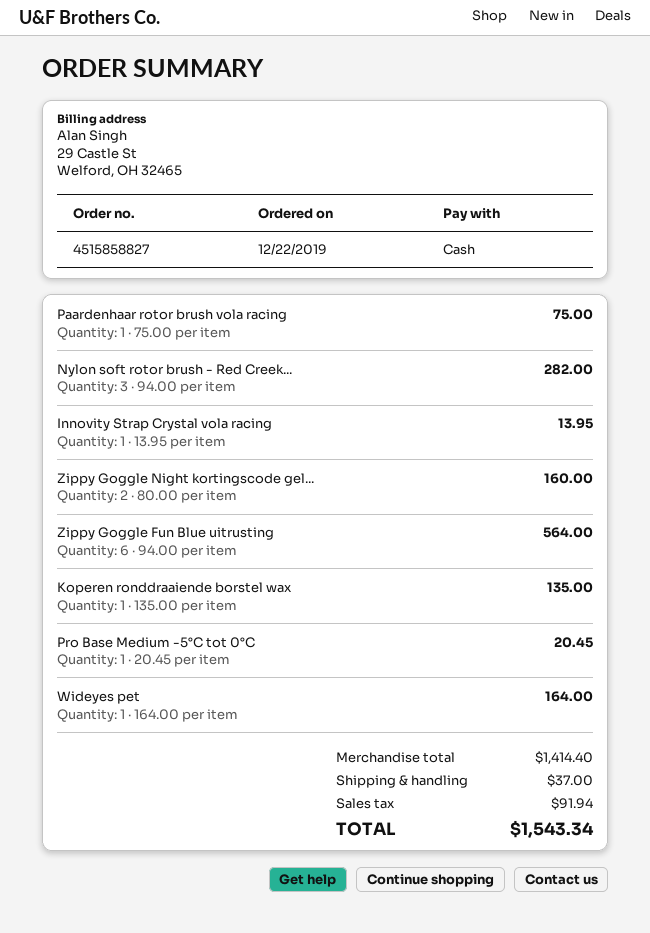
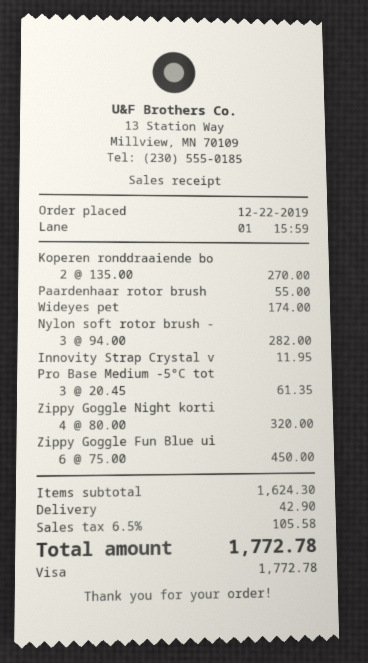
payment method: cash -> Visa
Paardenhaar rotor brush vola racing: 1 x 75.00 = 75.00 -> 1 x 55.00 = 55.00
Innovity Strap Crystal vola racing: 1 x 13.95 = 13.95 -> 1 x 11.95 = 11.95
Zippy Goggle Night kortingscode gel...: 2 x 80.00 = 160.00 -> 4 x 80.00 = 320.00
Zippy Goggle Fun Blue uitrusting: 6 x 94.00 = 564.00 -> 6 x 75.00 = 450.00
Koperen ronddraaiende borstel wax: 1 x 135.00 = 135.00 -> 2 x 135.00 = 270.00
Pro Base Medium -5°C tot 0°C: 1 x 20.45 = 20.45 -> 3 x 20.45 = 61.35
Wideyes pet: 1 x 164.00 = 164.00 -> 1 x 174.00 = 174.00
subtotal: 1414.40 -> 1624.30
shipping: 37.00 -> 42.90
tax: 91.94 -> 105.58
total: 1543.34 -> 1772.78

